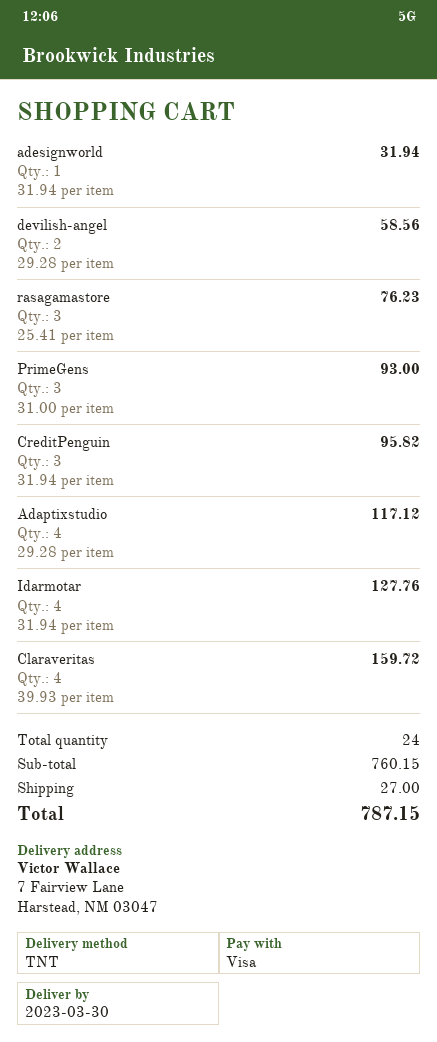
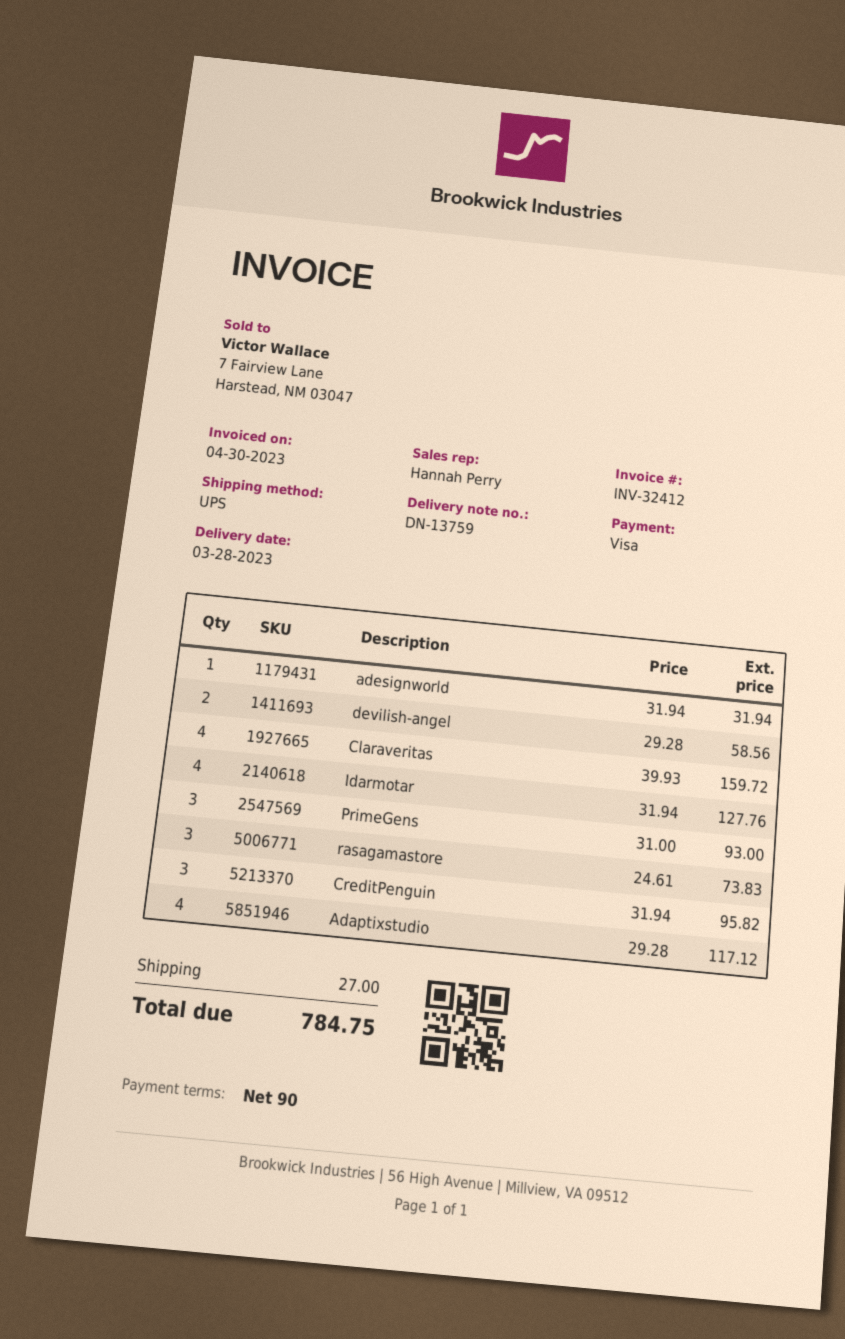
delivery date: 2023-03-30 -> 2023-03-28
shipping method: TNT -> UPS
rasagamastore: 3 x 25.41 = 76.23 -> 3 x 24.61 = 73.83
total: 787.15 -> 784.75

